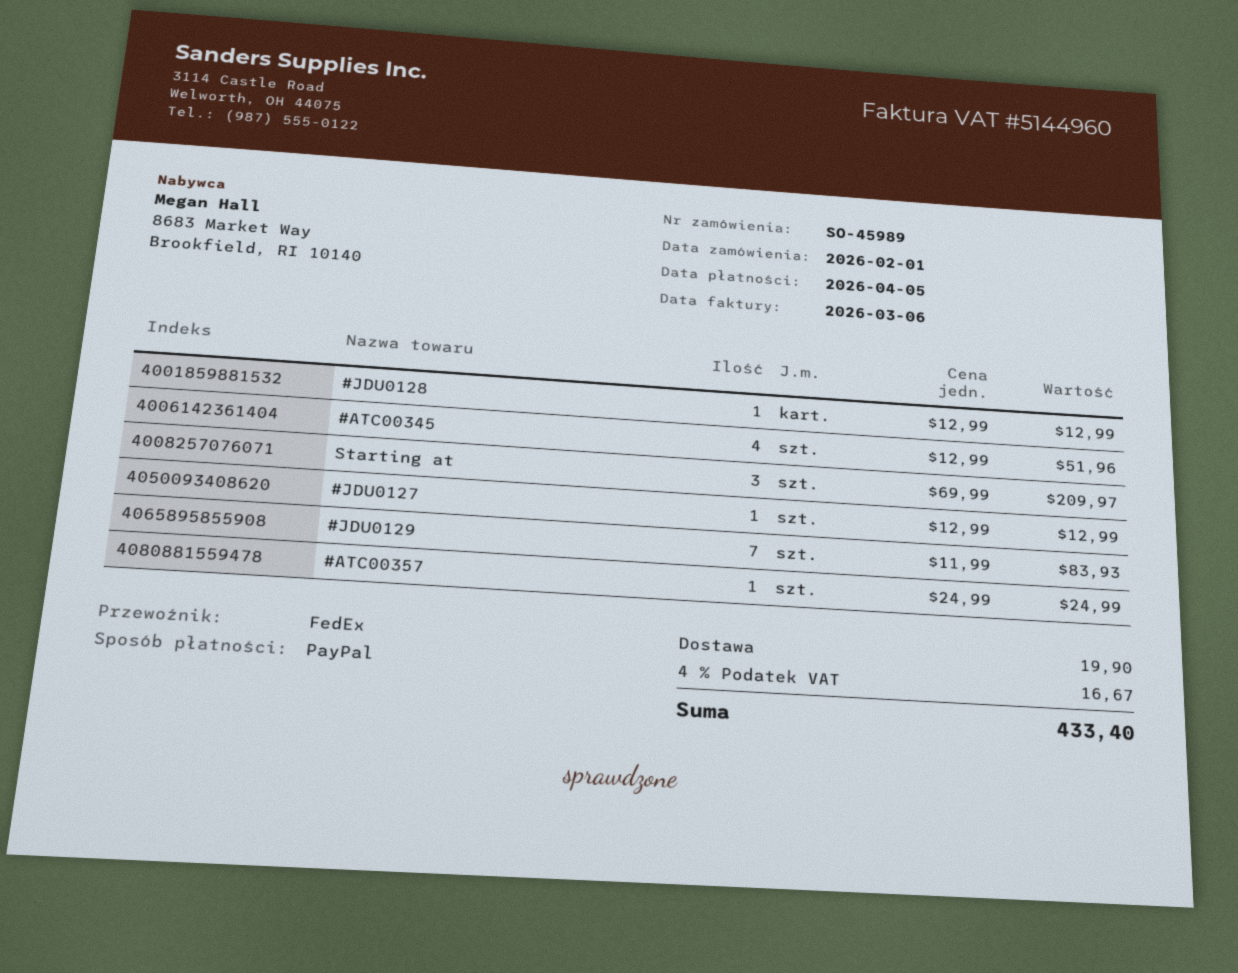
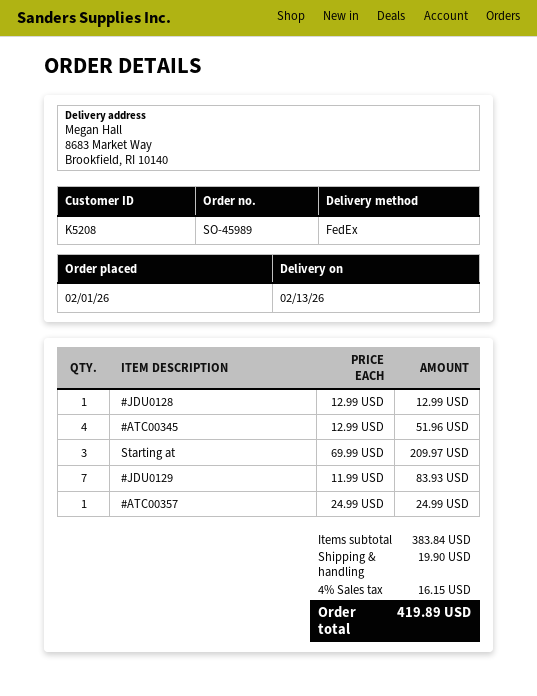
#JDU0127: 1 x 12.99 = 12.99 -> none
tax: 4% = 16.67 -> 4% = 16.15
total: 433.40 -> 419.89

